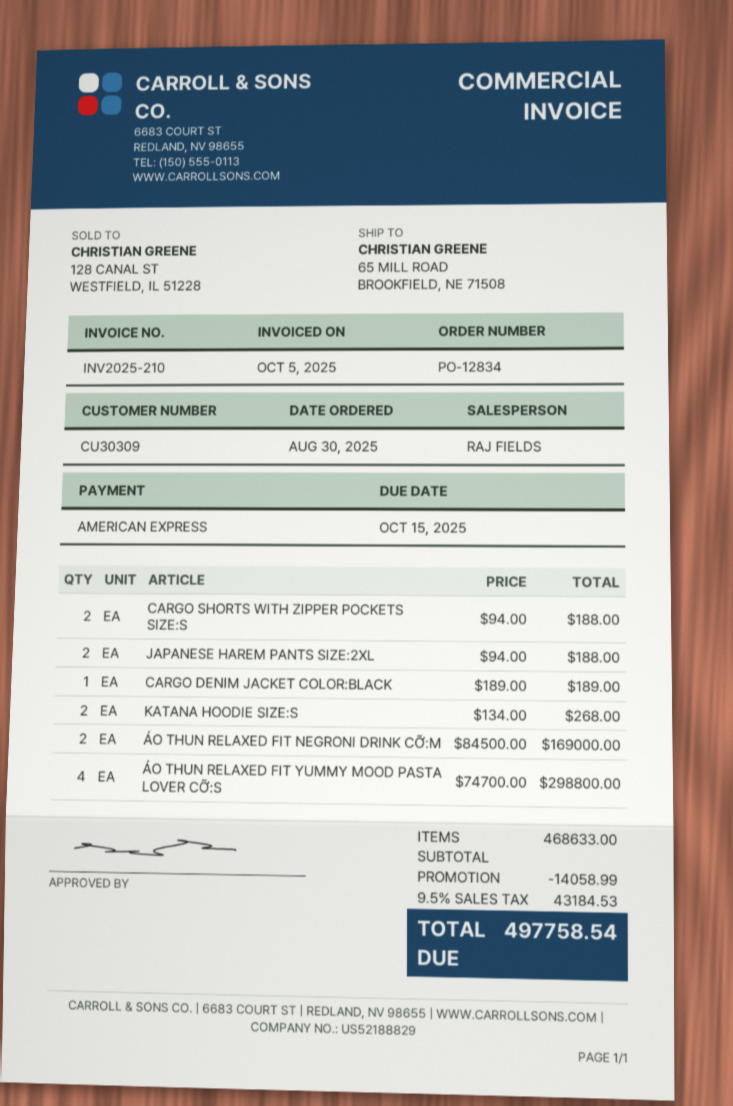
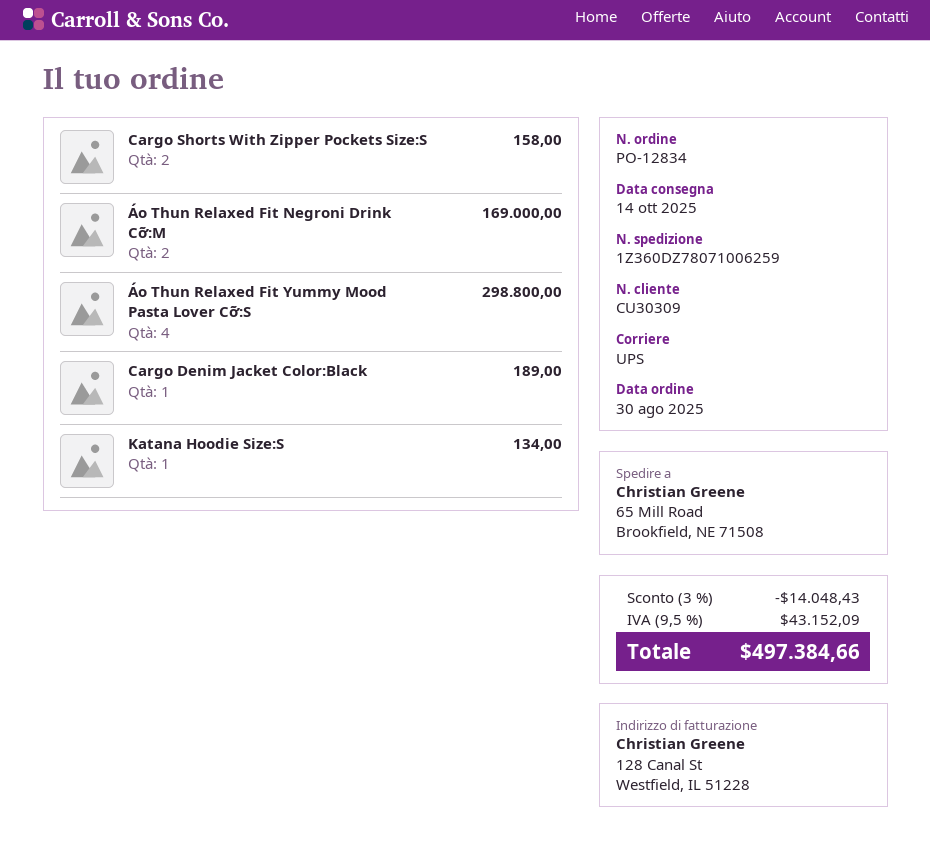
CARGO SHORTS WITH ZIPPER POCKETS SIZE:S: 2 for 188.00 -> 2 for 158.00
JAPANESE HAREM PANTS SIZE:2XL: 2 for 188.00 -> none
KATANA HOODIE SIZE:S: 2 for 268.00 -> 1 for 134.00
discount: 14058.99 -> 14048.43
tax: 9.5% = 43184.53 -> 9.5% = 43152.09
total: 497758.54 -> 497384.66

